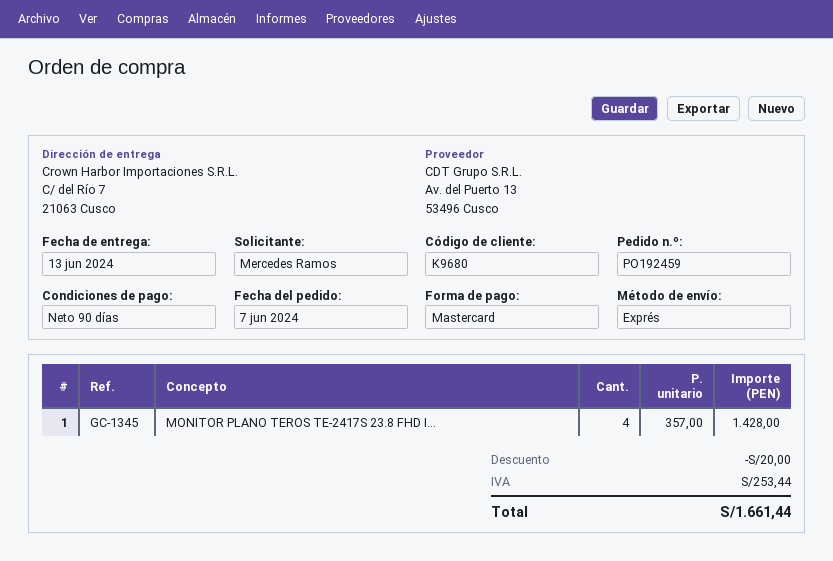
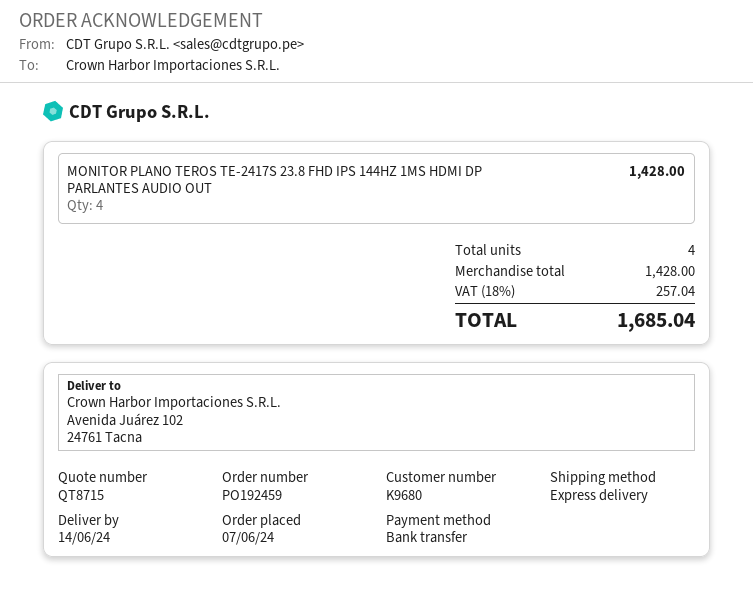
delivery date: 2024-06-13 -> 2024-06-14
payment method: Mastercard -> bank transfer
ship to: C/ del Río 7, 21063 Cusco -> Avenida Juárez 102, 24761 Tacna
discount: 20.00 -> none
tax: 253.44 -> 257.04
total: 1661.44 -> 1685.04

